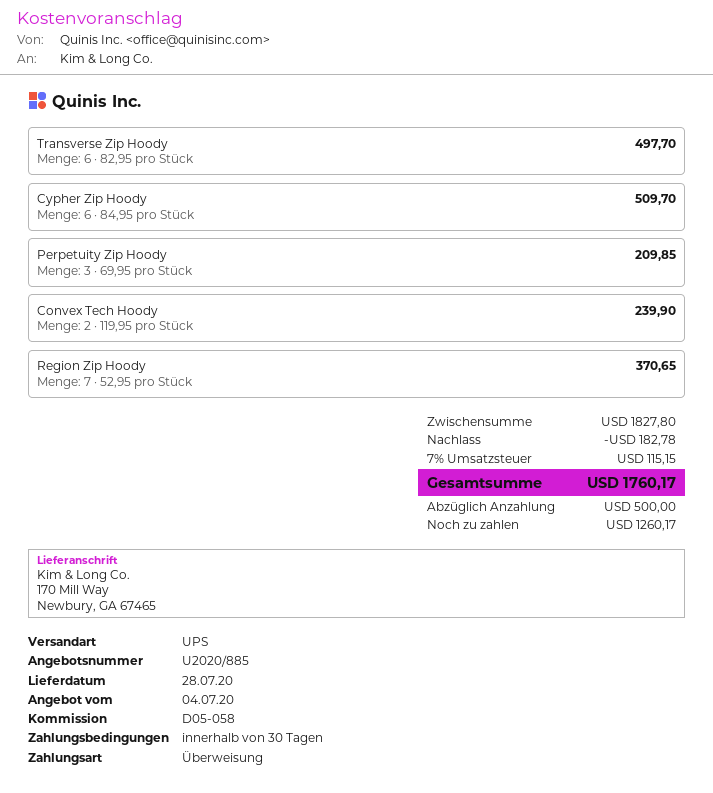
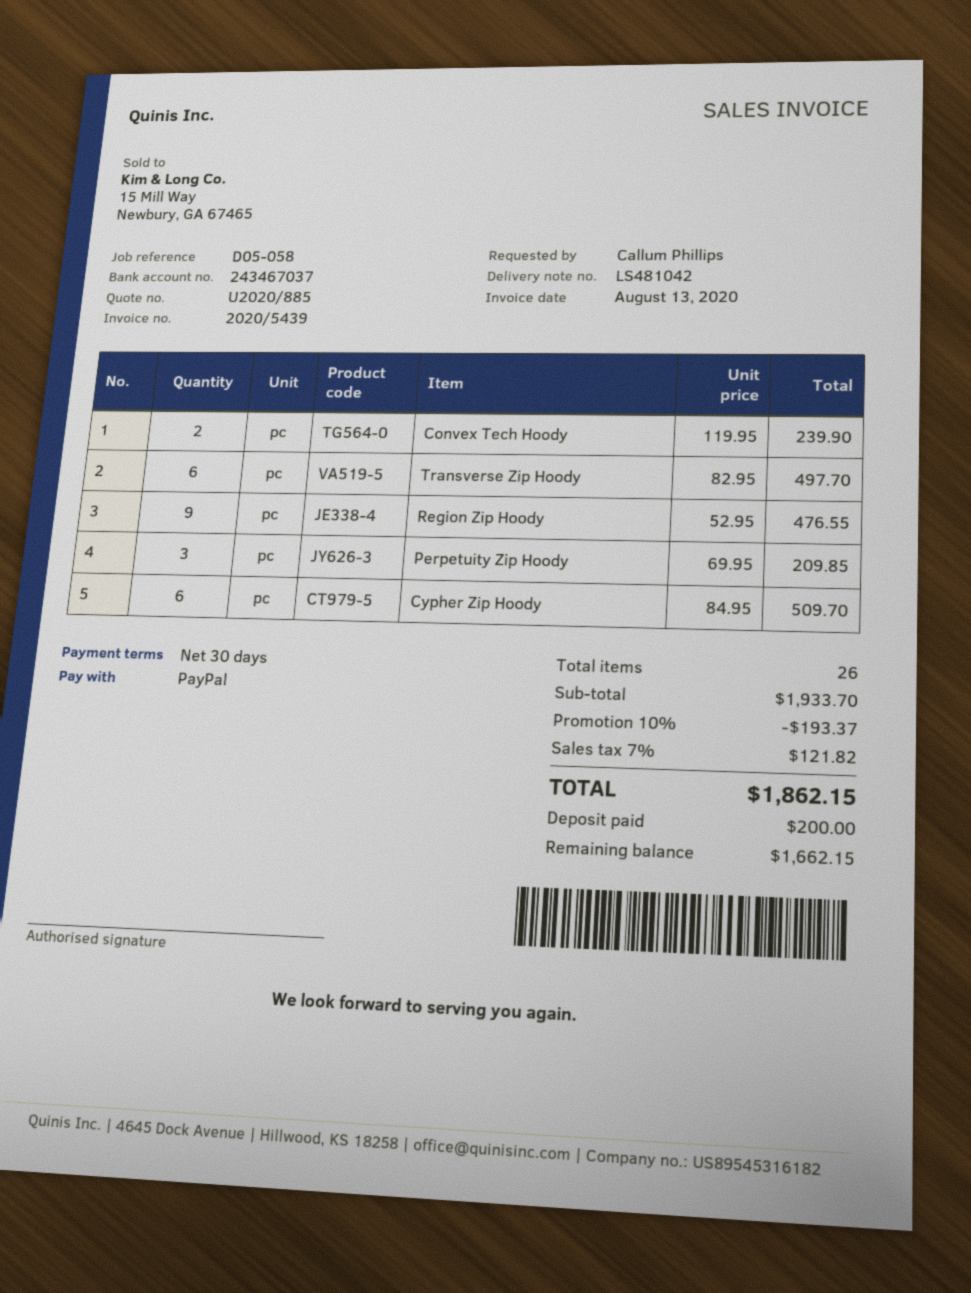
payment method: bank transfer -> PayPal
Region Zip Hoody: 7 x 52.95 = 370.65 -> 9 x 52.95 = 476.55
subtotal: 1827.80 -> 1933.70
discount: 182.78 -> 193.37
tax: 7% = 115.15 -> 7% = 121.82
total: 1760.17 -> 1862.15
deposit: 500.00 -> 200.00
balance: 1260.17 -> 1662.15

